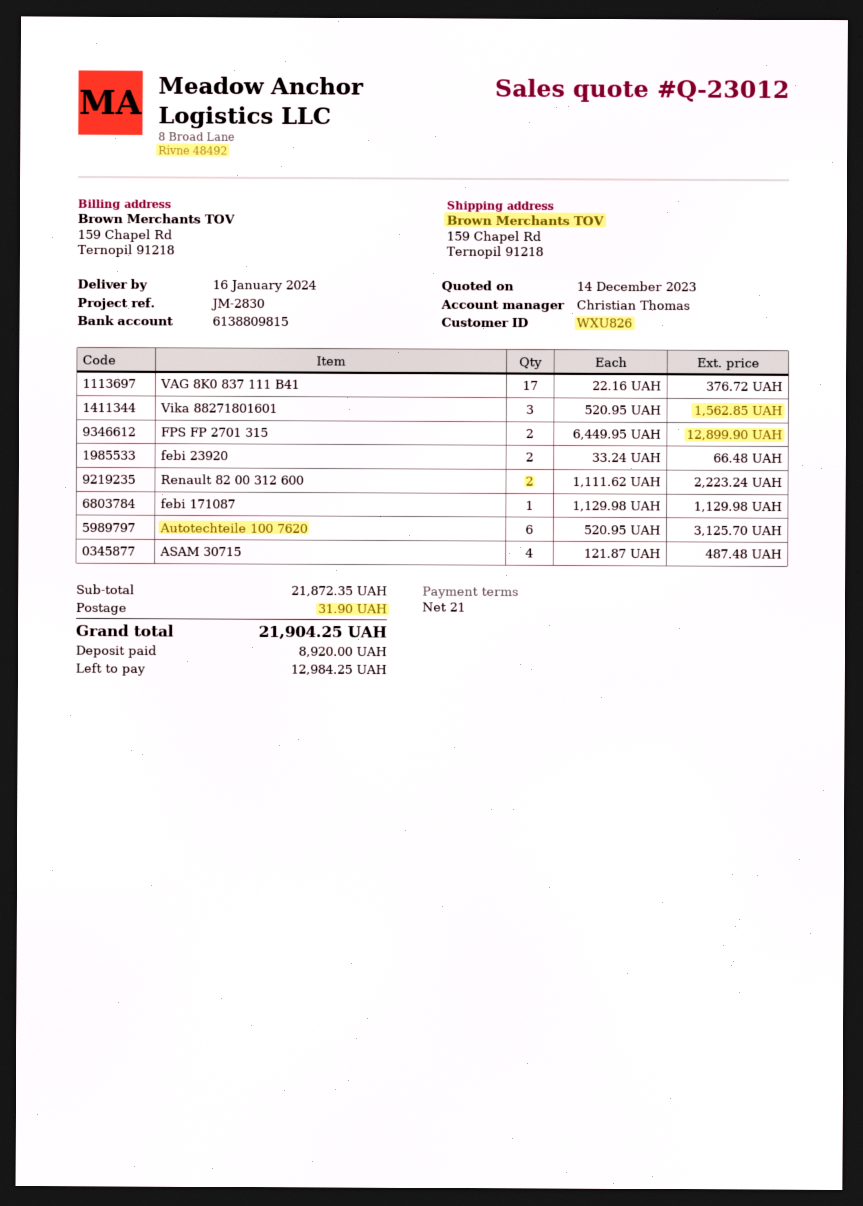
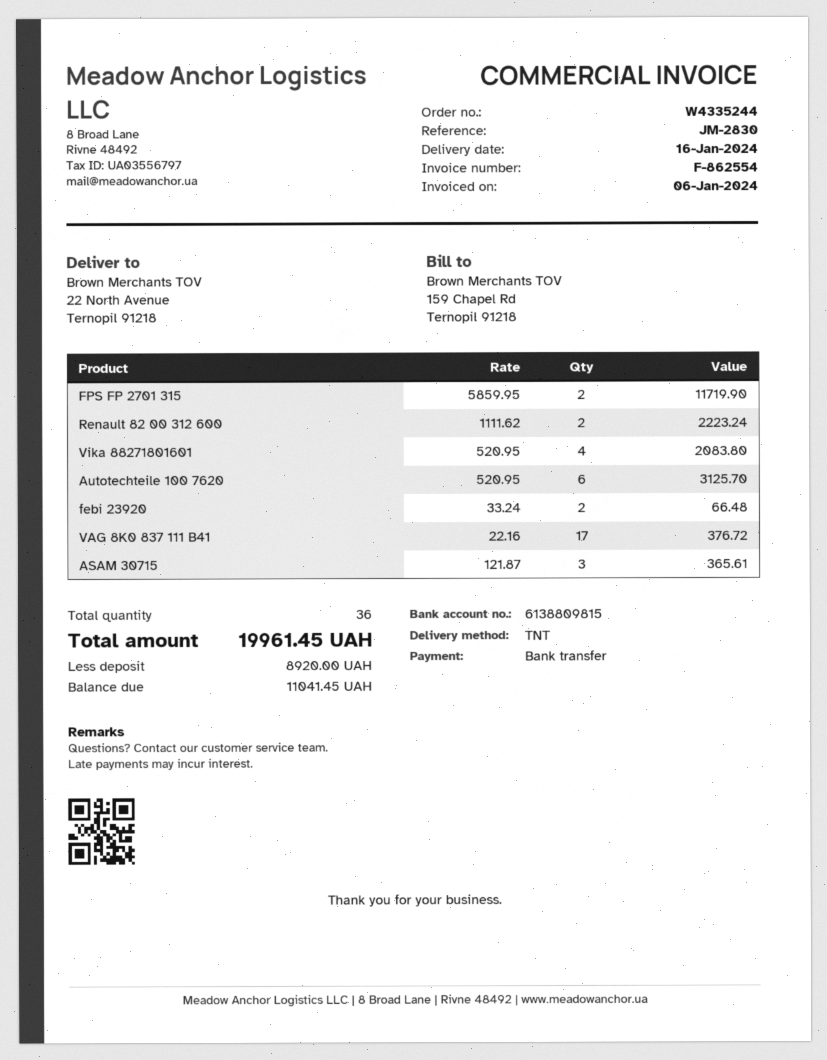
ship to: 159 Chapel Rd, Ternopil 91218 -> 22 North Avenue, Ternopil 91218
Vika 88271801601: 3 x 520.95 = 1562.85 -> 4 x 520.95 = 2083.80
FPS FP 2701 315: 2 x 6449.95 = 12899.90 -> 2 x 5859.95 = 11719.90
febi 171087: 1 x 1129.98 = 1129.98 -> none
ASAM 30715: 4 x 121.87 = 487.48 -> 3 x 121.87 = 365.61
shipping: 31.90 -> none
total: 21904.25 -> 19961.45
balance: 12984.25 -> 11041.45

